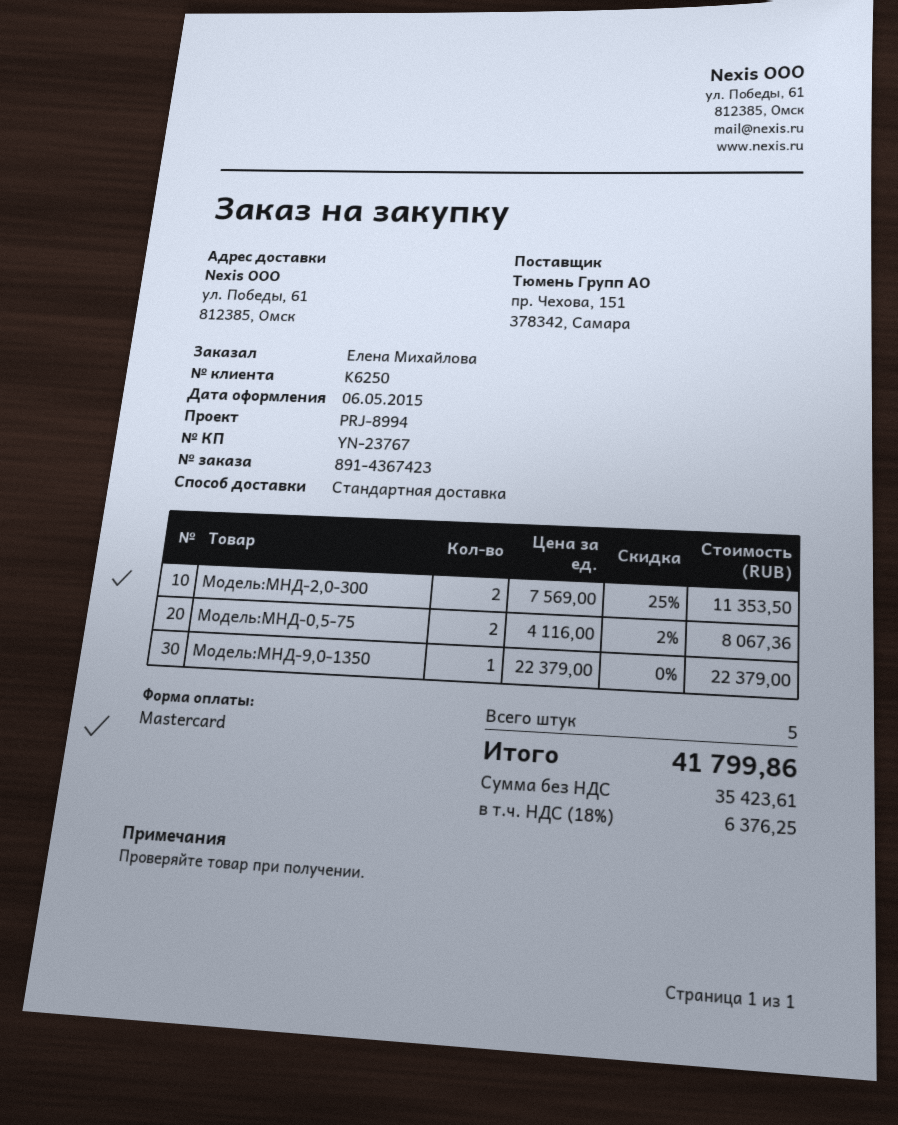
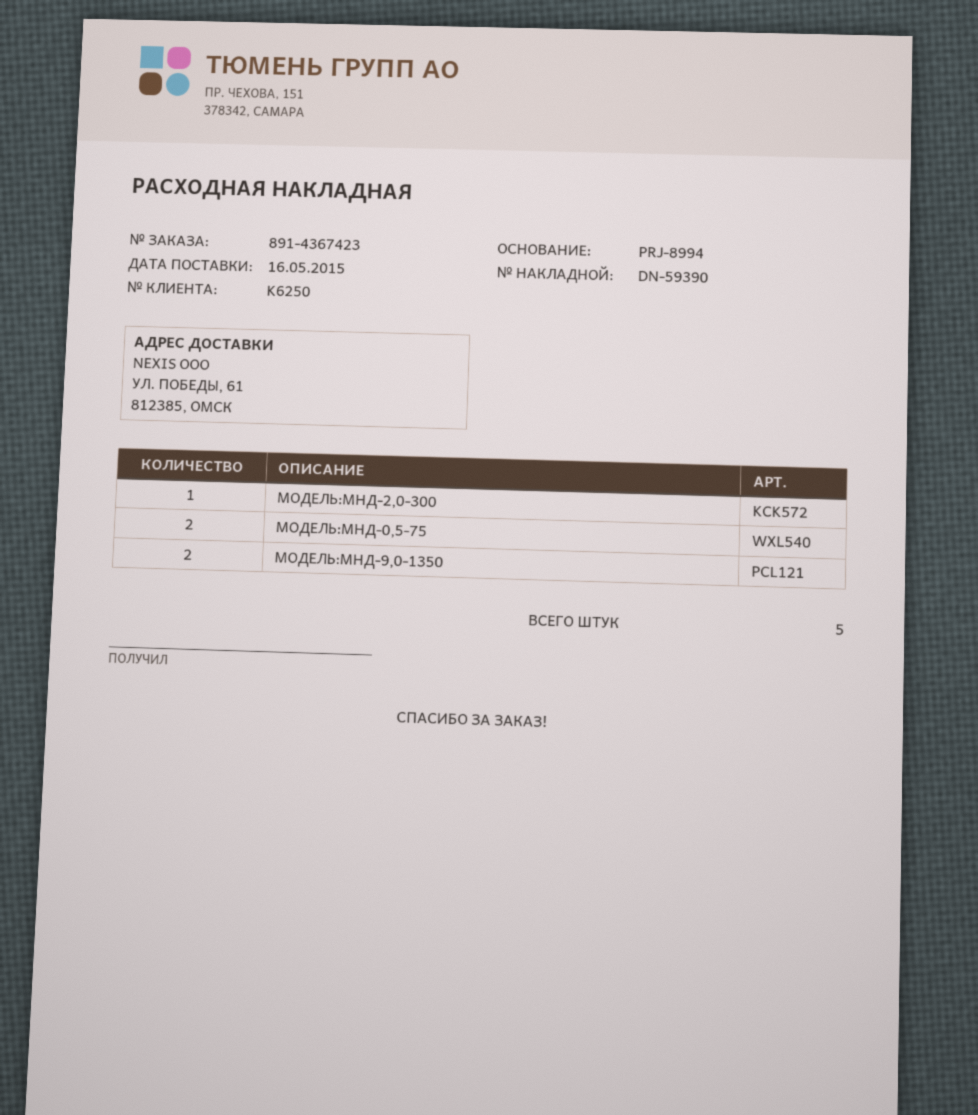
Модель:МНД-2,0-300: 2 -> 1
Модель:МНД-9,0-1350: 1 -> 2

